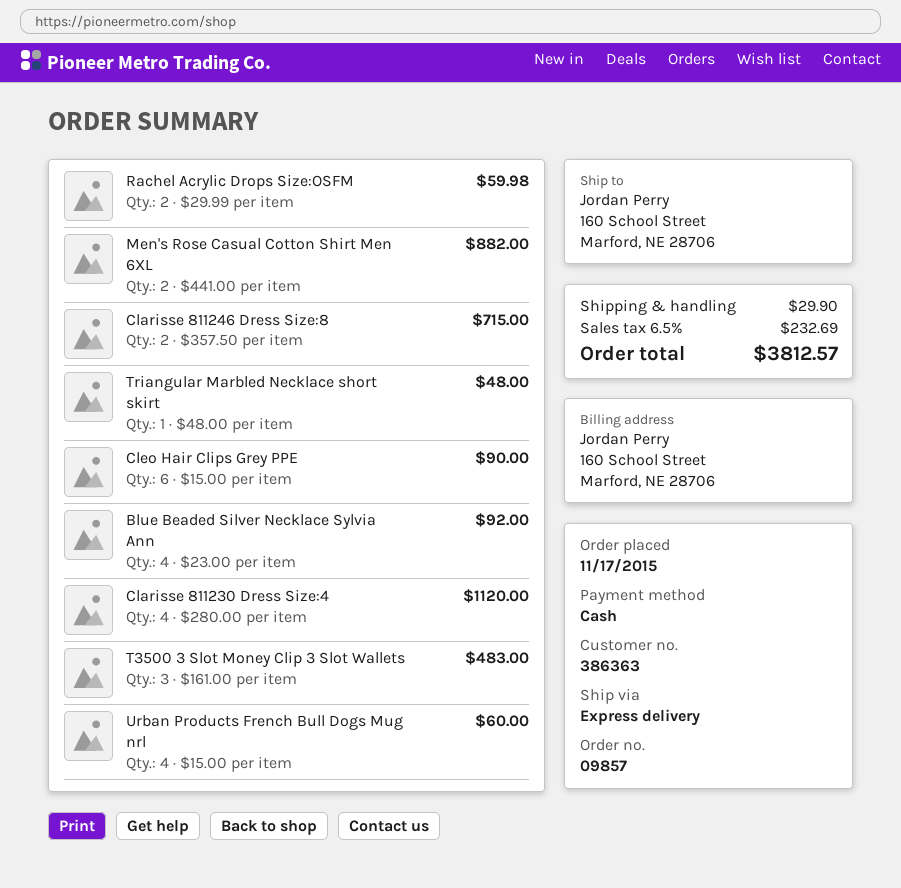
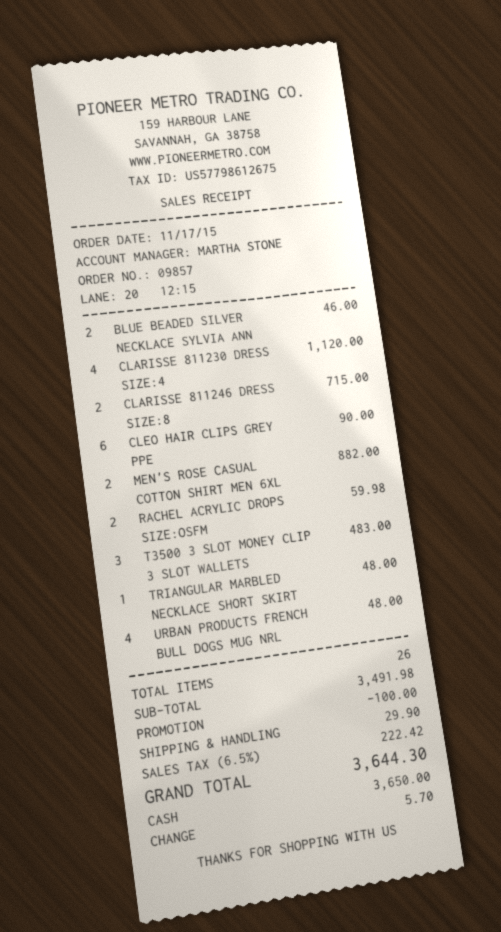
Blue Beaded Silver Necklace Sylvia Ann: 4 for 92.00 -> 2 for 46.00
Urban Products French Bull Dogs Mug nrl: 4 for 60.00 -> 4 for 48.00
discount: none -> 100.00
tax: 6.5% = 232.69 -> 6.5% = 222.42
total: 3812.57 -> 3644.30

